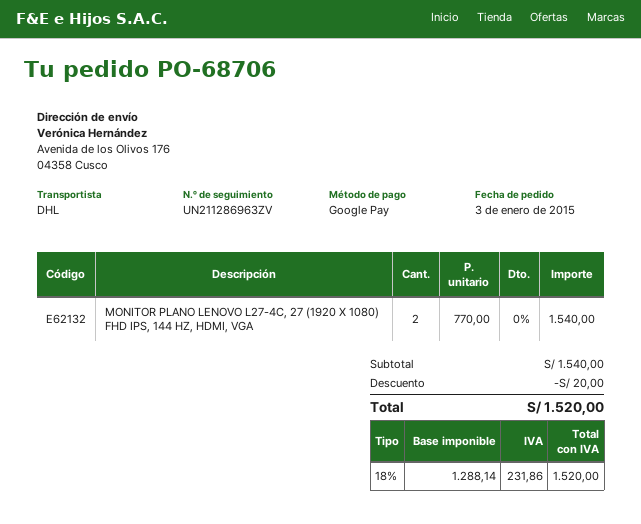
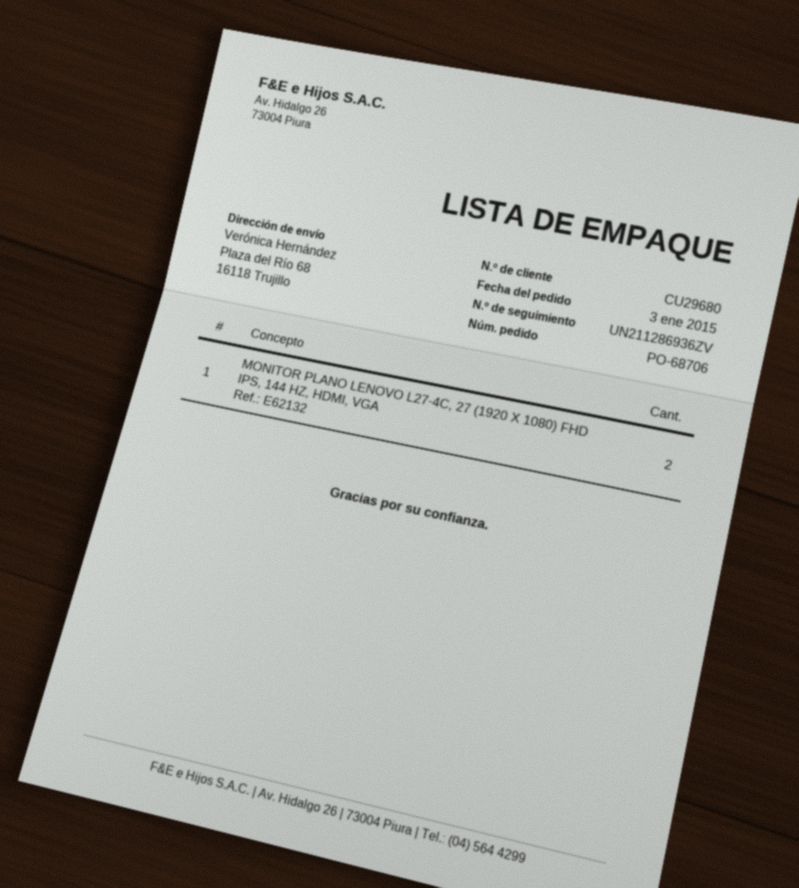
tracking number: UN211286963ZV -> UN211286936ZV
ship to: Avenida de los Olivos 176, 04358 Cusco -> Plaza del Río 68, 16118 Trujillo

